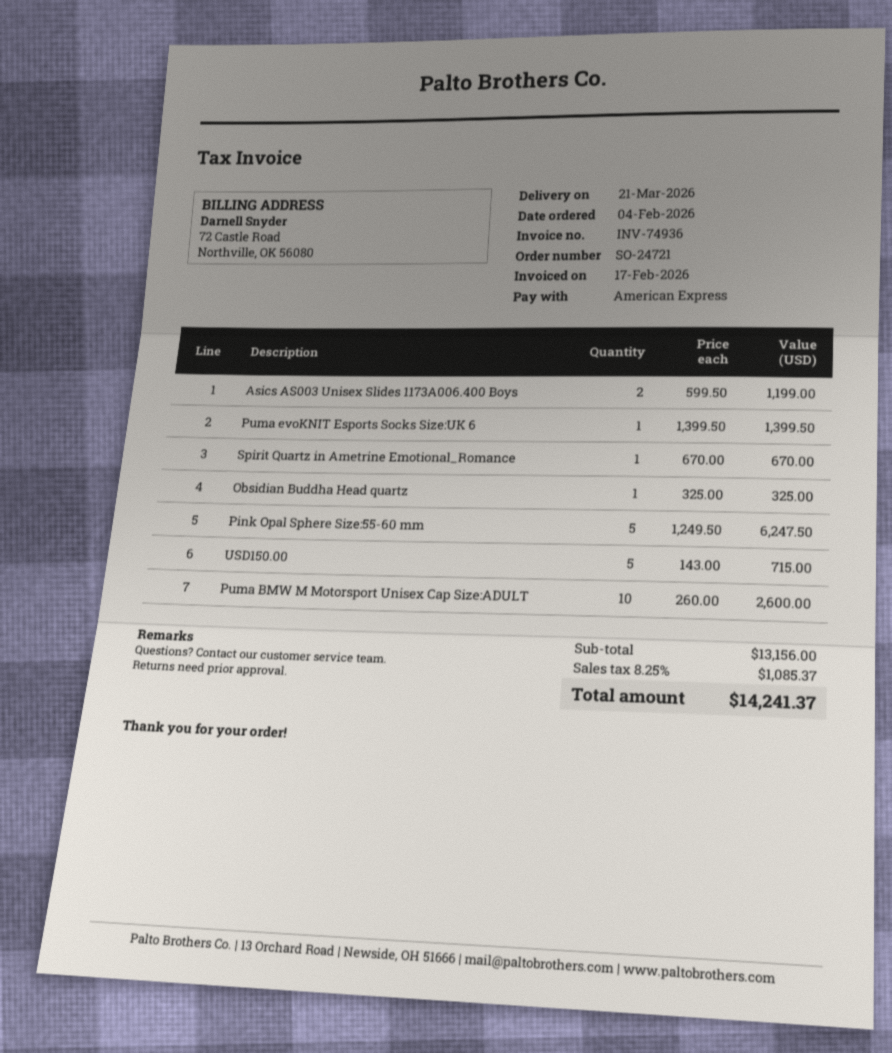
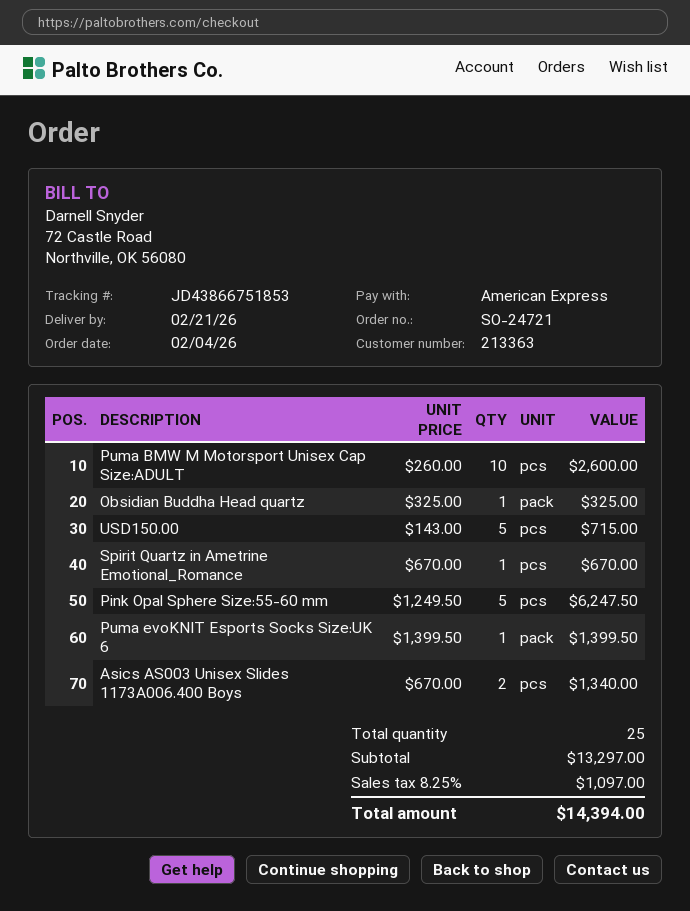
delivery date: 2026-03-21 -> 2026-02-21
Asics AS003 Unisex Slides 1173A006.400 Boys: 2 x 599.50 = 1199.00 -> 2 x 670.00 = 1340.00
subtotal: 13156.00 -> 13297.00
tax: 8.25% = 1085.37 -> 8.25% = 1097.00
total: 14241.37 -> 14394.00

